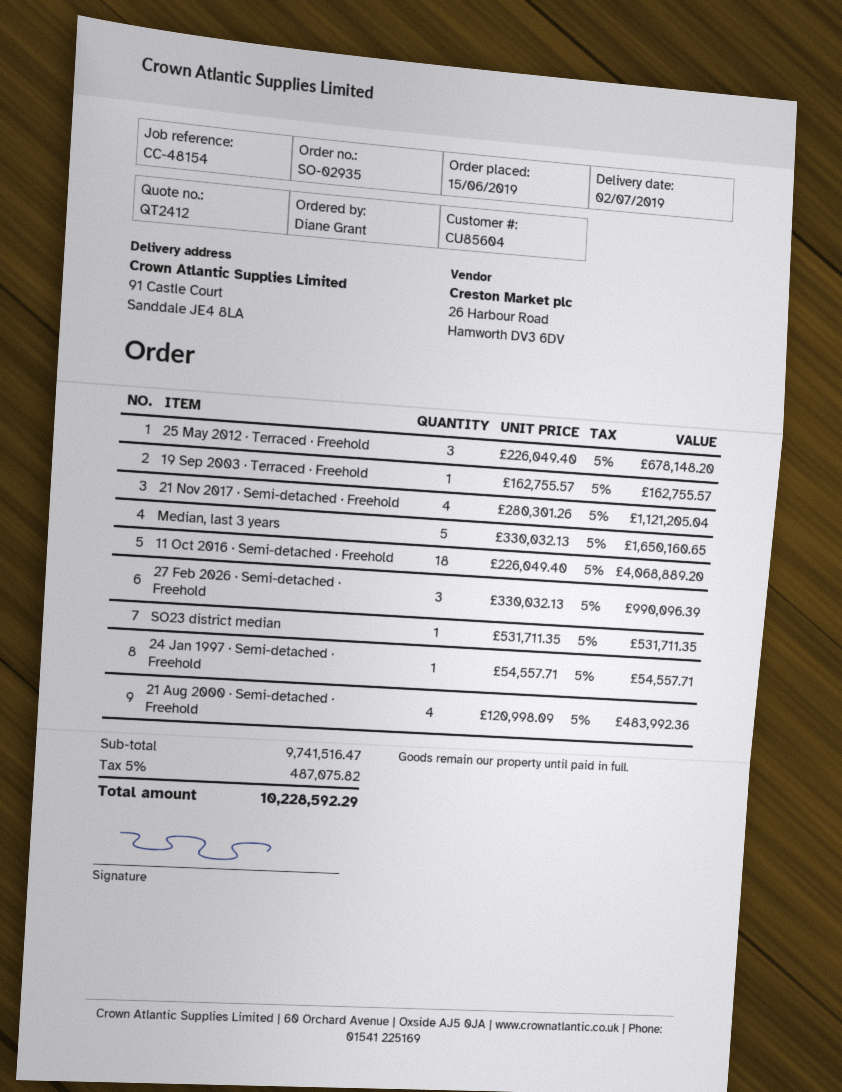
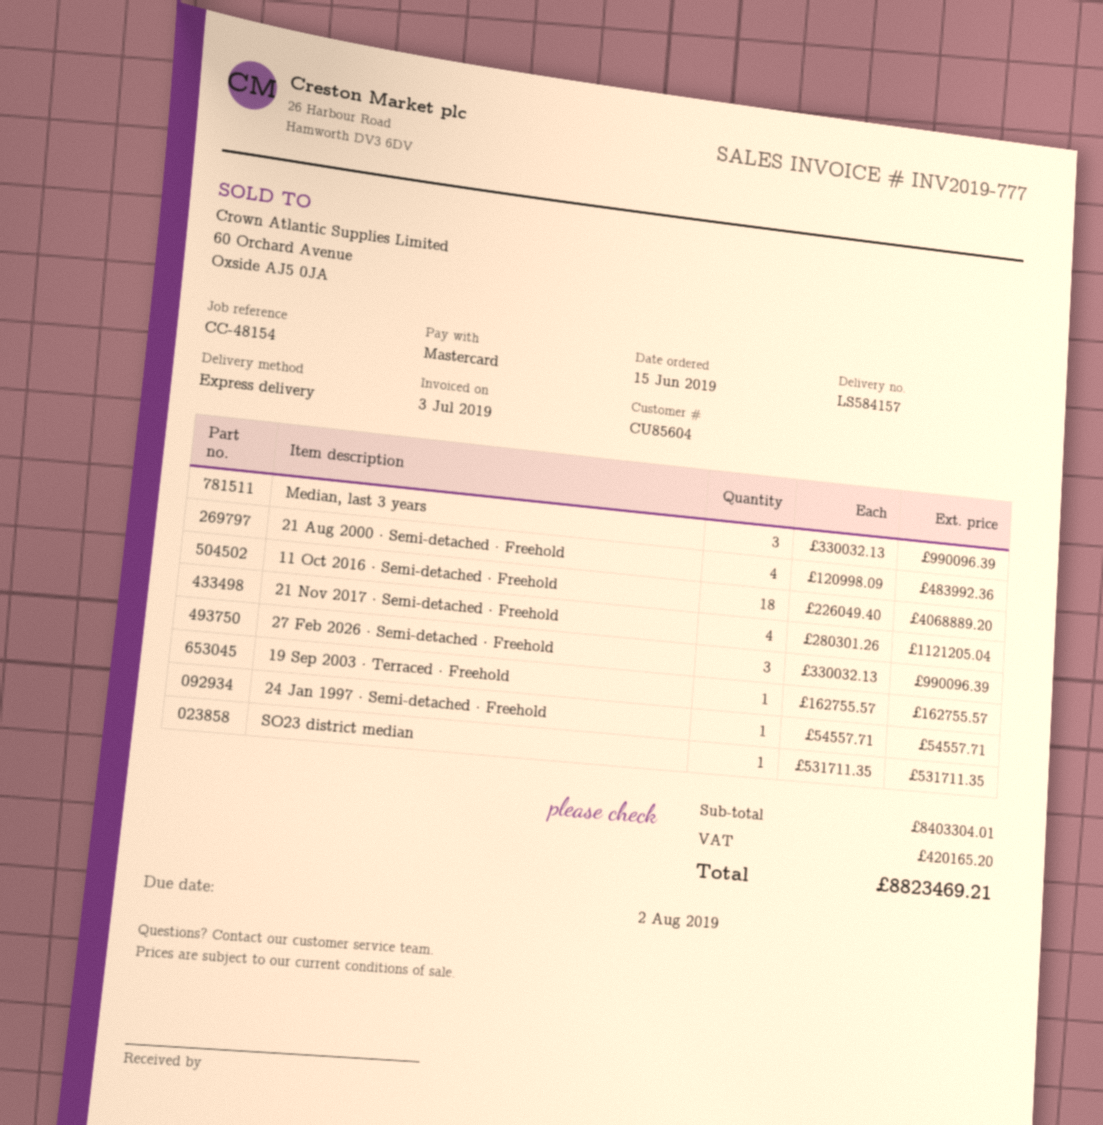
25 May 2012 · Terraced · Freehold: 3 x 226049.40 = 678148.20 -> none
Median, last 3 years: 5 x 330032.13 = 1650160.65 -> 3 x 330032.13 = 990096.39
subtotal: 9741516.47 -> 8403304.01
tax: 487075.82 -> 420165.20
total: 10228592.29 -> 8823469.21

